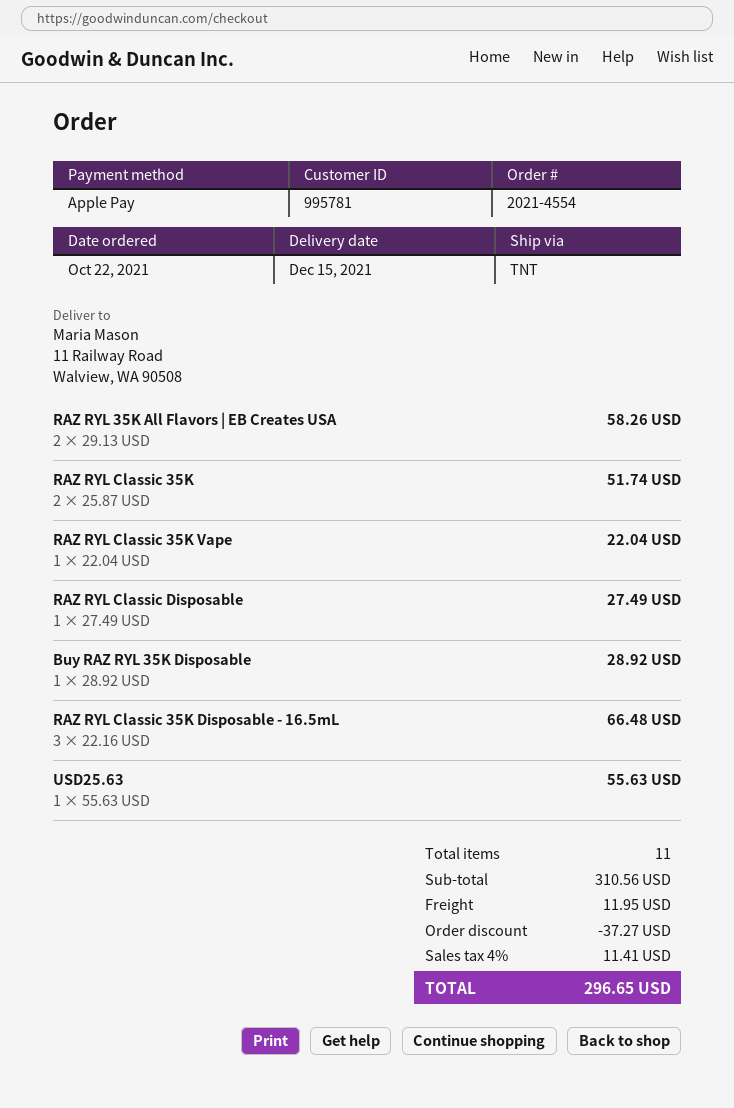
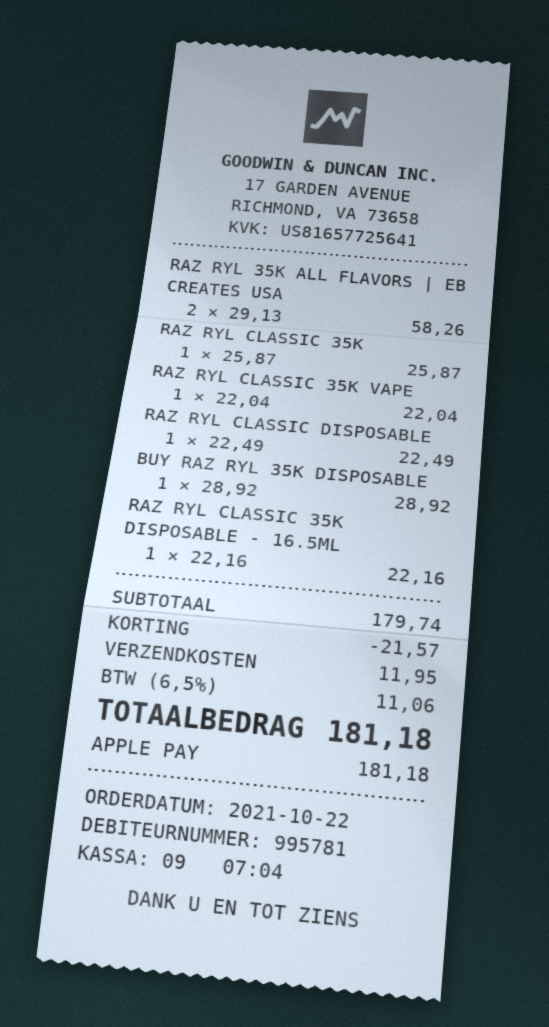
RAZ RYL Classic 35K: 2 x 25.87 = 51.74 -> 1 x 25.87 = 25.87
RAZ RYL Classic Disposable: 1 x 27.49 = 27.49 -> 1 x 22.49 = 22.49
RAZ RYL Classic 35K Disposable - 16.5mL: 3 x 22.16 = 66.48 -> 1 x 22.16 = 22.16
USD25.63: 1 x 55.63 = 55.63 -> none
subtotal: 310.56 -> 179.74
discount: 37.27 -> 21.57
tax: 4% = 11.41 -> 6.5% = 11.06
total: 296.65 -> 181.18

